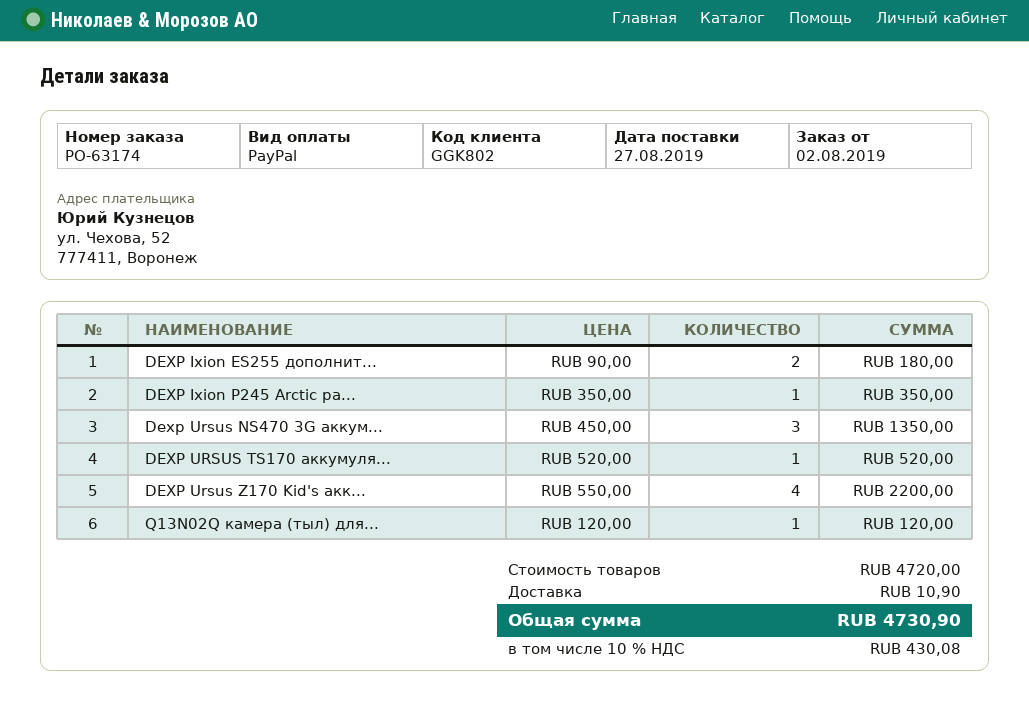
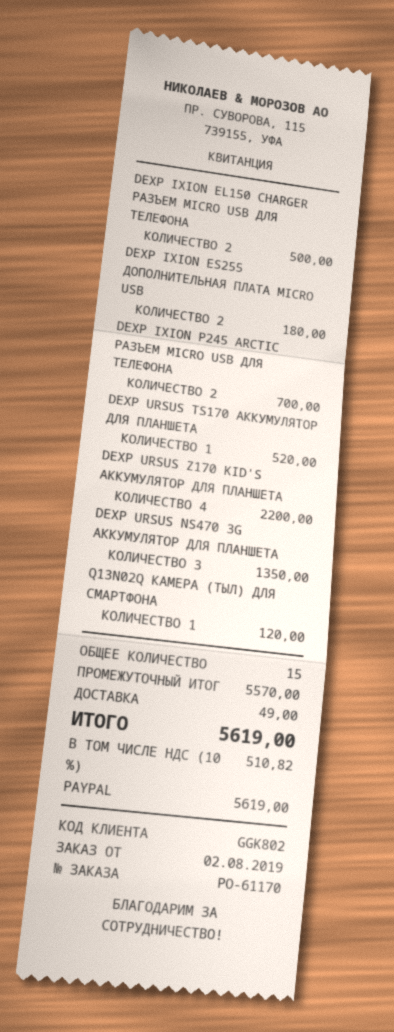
order number: PO-63174 -> PO-61170
DEXP Ixion P245 Arctic ра...: 1 for 350.00 -> 2 for 700.00
DEXP IXION EL150 CHARGER РАЗЪЕМ MICRO USB ДЛЯ ТЕЛЕФОНА: none -> 2 for 500.00
subtotal: 4720.00 -> 5570.00
shipping: 10.90 -> 49.00
tax: 10% = 430.08 -> 10% = 510.82
total: 4730.90 -> 5619.00

